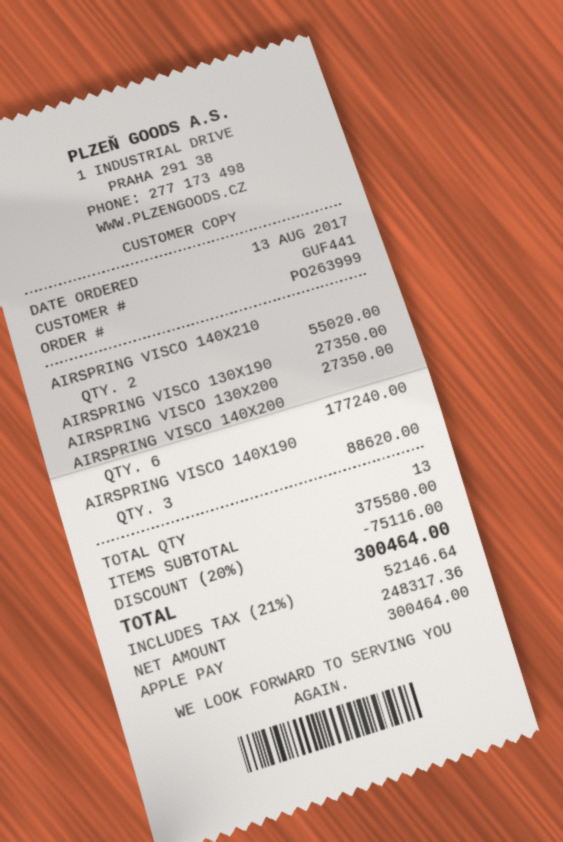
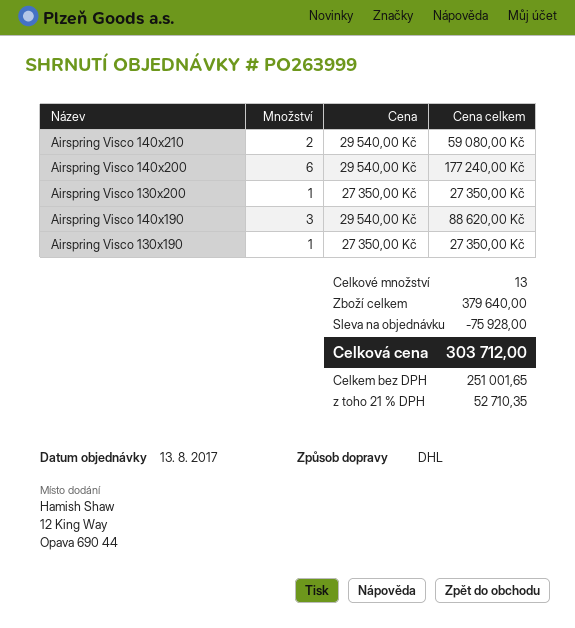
AIRSPRING VISCO 140X210: 2 for 55020.00 -> 2 for 59080.00
subtotal: 375580.00 -> 379640.00
discount: 75116.00 -> 75928.00
net: 248317.36 -> 251001.65
tax: 21% = 52146.64 -> 21% = 52710.35
total: 300464.00 -> 303712.00

